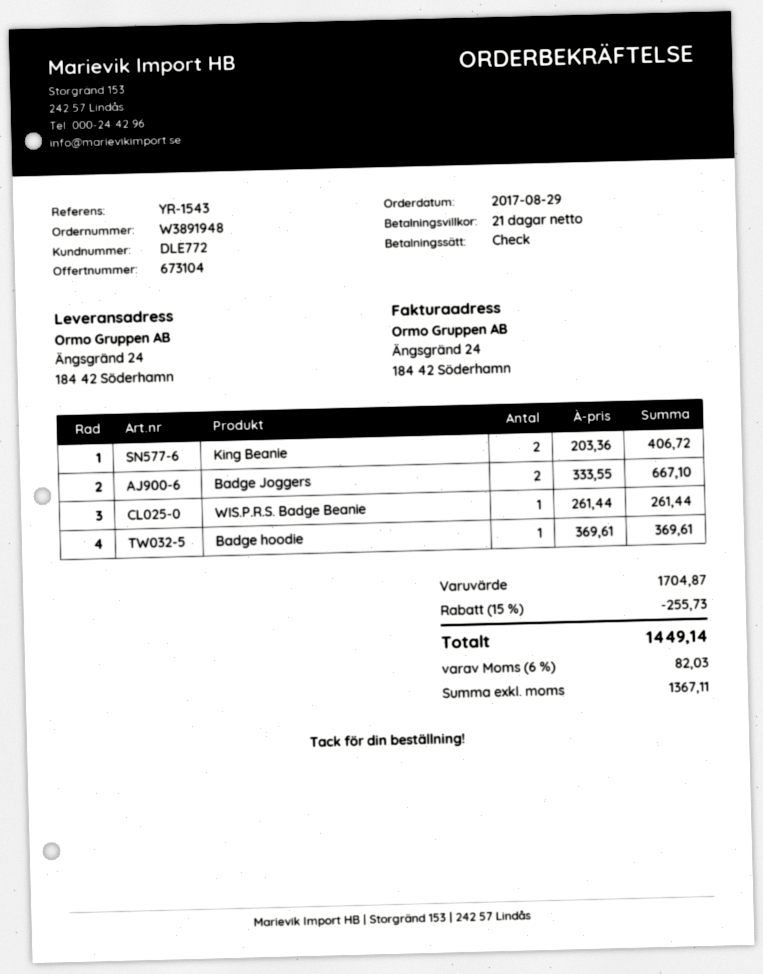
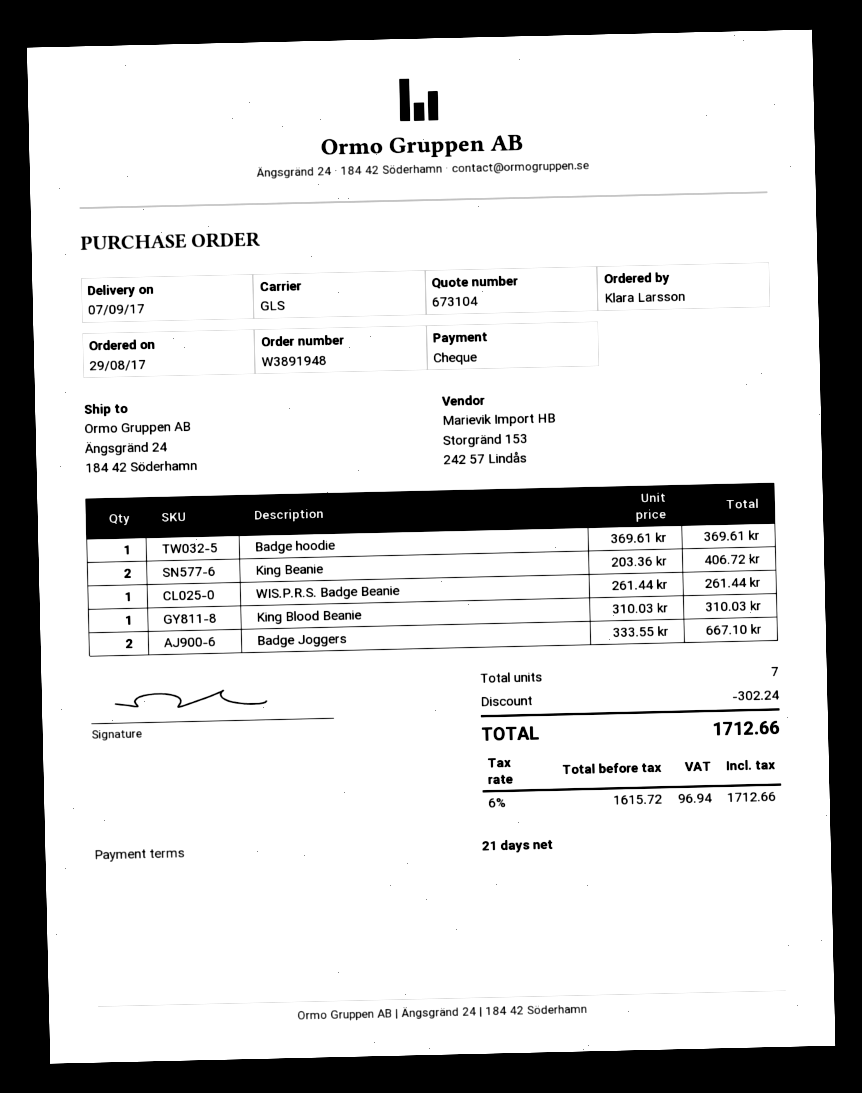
King Blood Beanie: none -> 1 x 310.03 = 310.03
discount: 255.73 -> 302.24
net: 1367.11 -> 1615.72
tax: 6% = 82.03 -> 6% = 96.94
total: 1449.14 -> 1712.66

